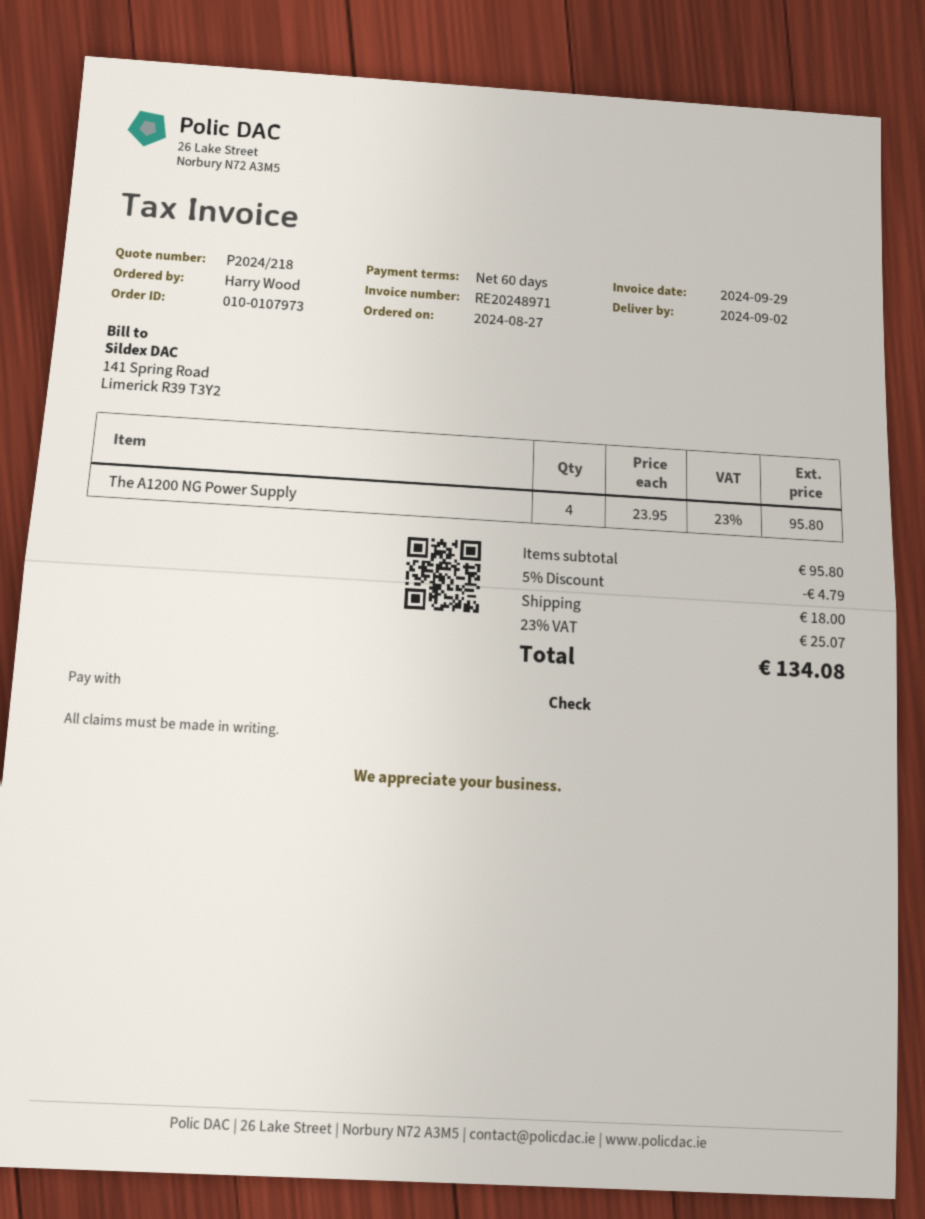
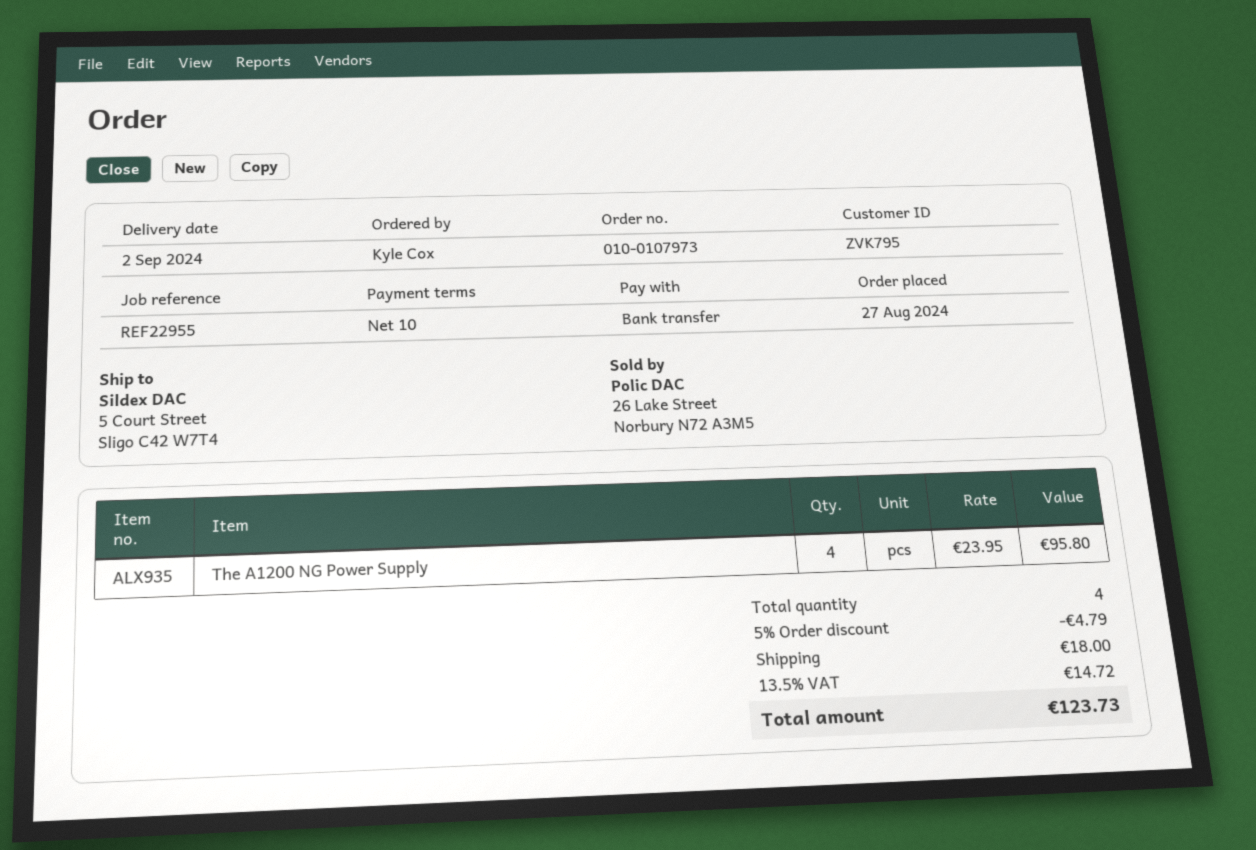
payment terms: 60 days -> 10 days
ordered by: Harry Wood -> Kyle Cox
payment method: cheque -> bank transfer
tax: 23% = 25.07 -> 13.5% = 14.72
total: 134.08 -> 123.73

